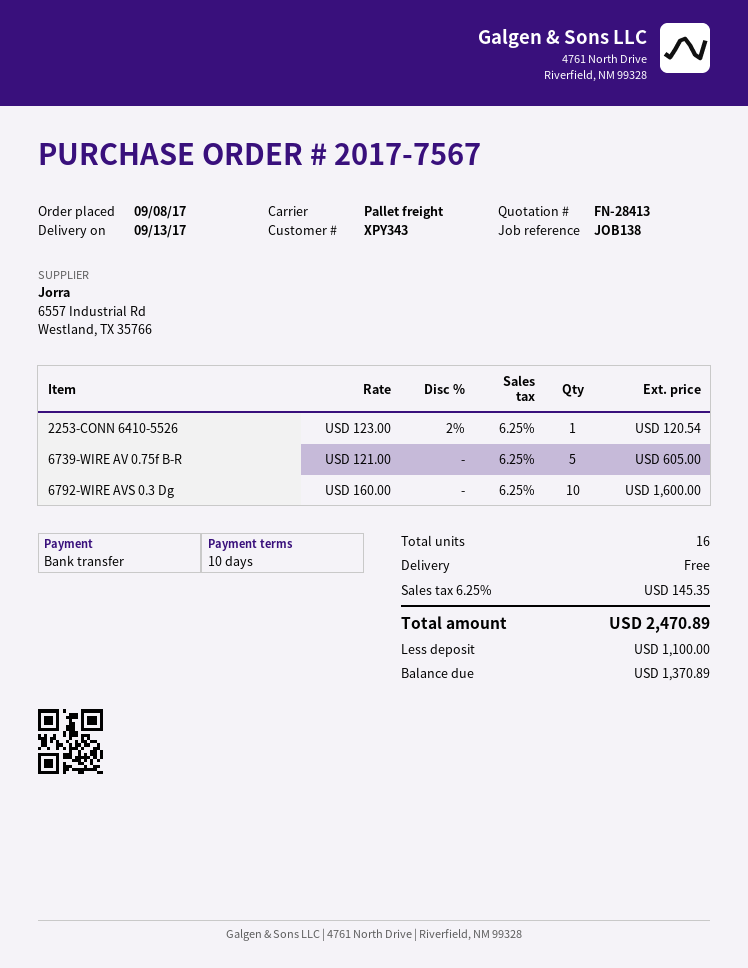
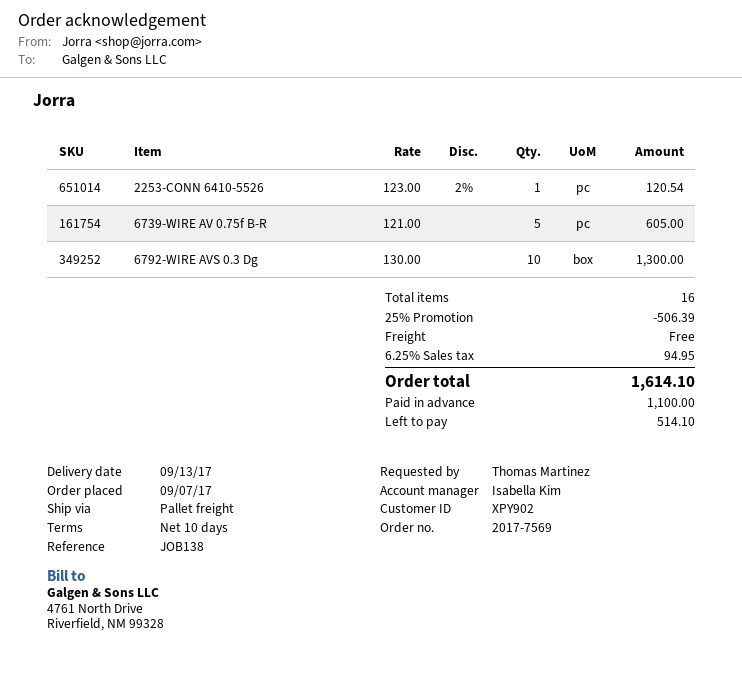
order number: 2017-7567 -> 2017-7569
order date: 2017-09-08 -> 2017-09-07
customer number: XPY343 -> XPY902
6792-WIRE AVS 0.3 Dg: 10 x 160.00 = 1600.00 -> 10 x 130.00 = 1300.00
discount: none -> 25% = 506.39
tax: 6.25% = 145.35 -> 6.25% = 94.95
total: 2470.89 -> 1614.10
balance: 1370.89 -> 514.10

